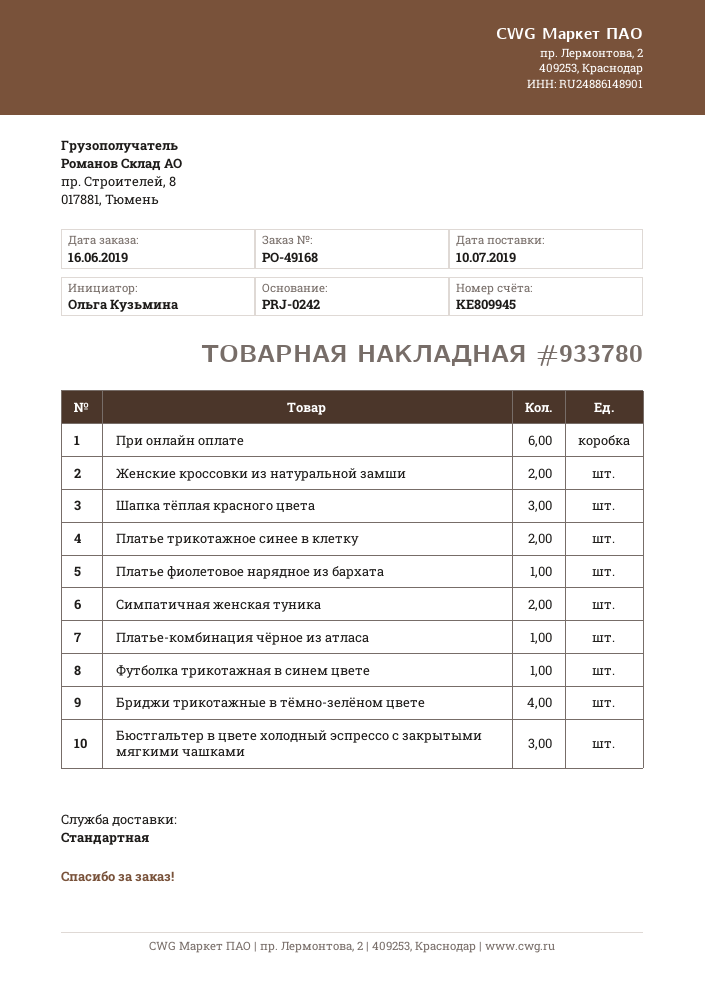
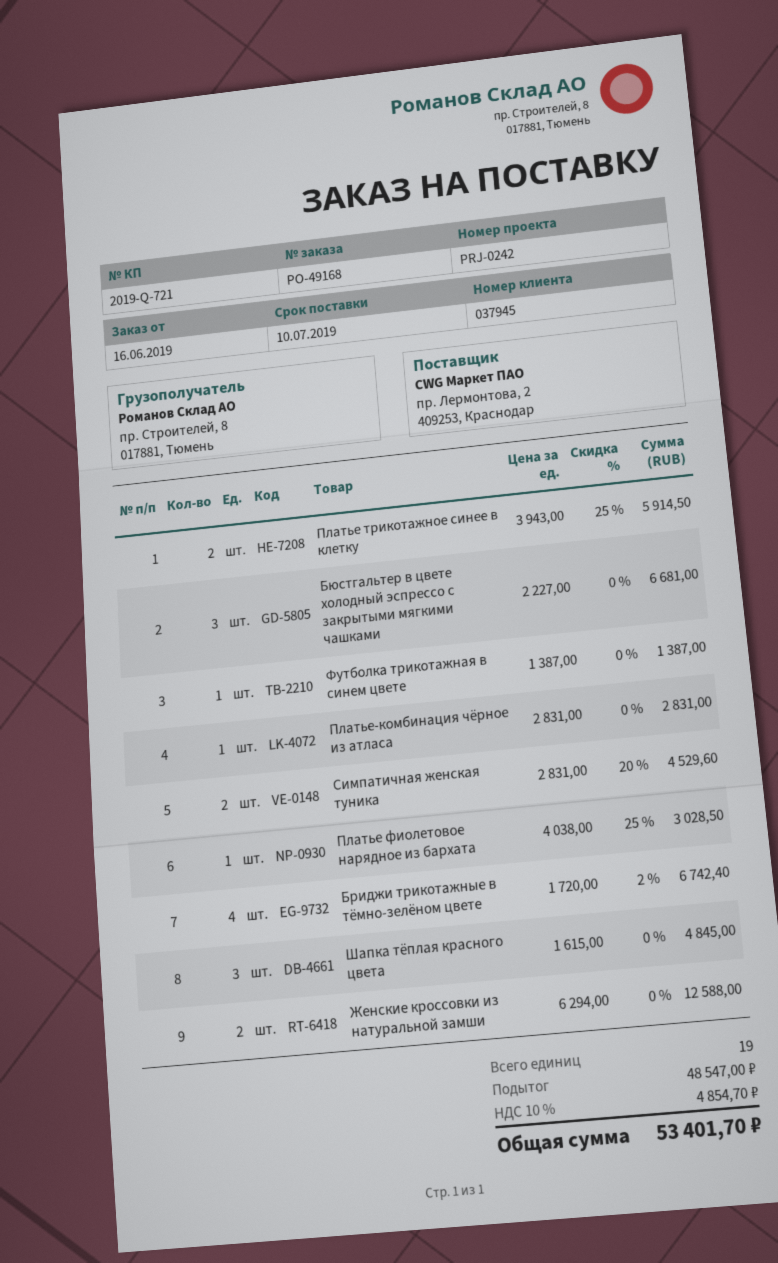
При онлайн оплате: 6 -> none

